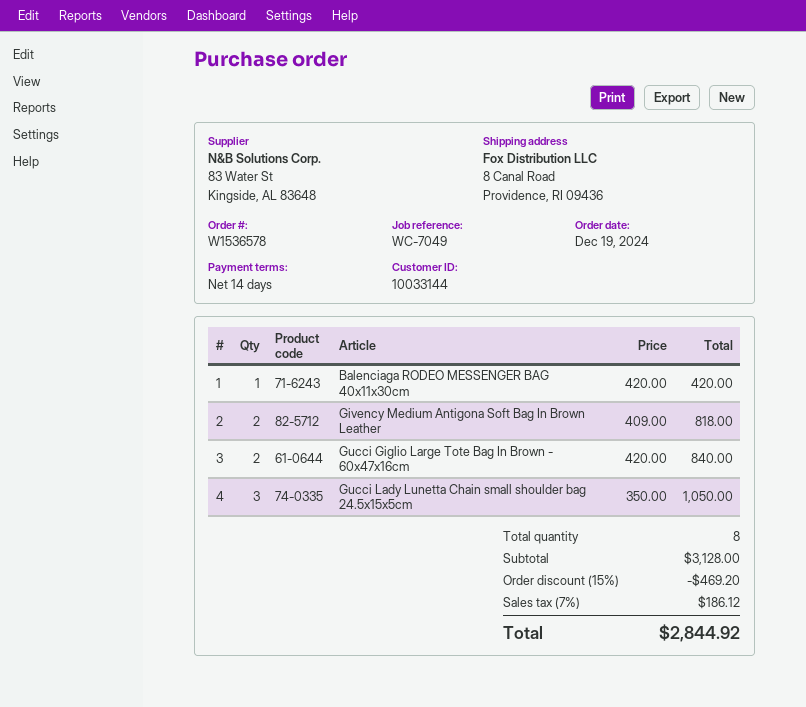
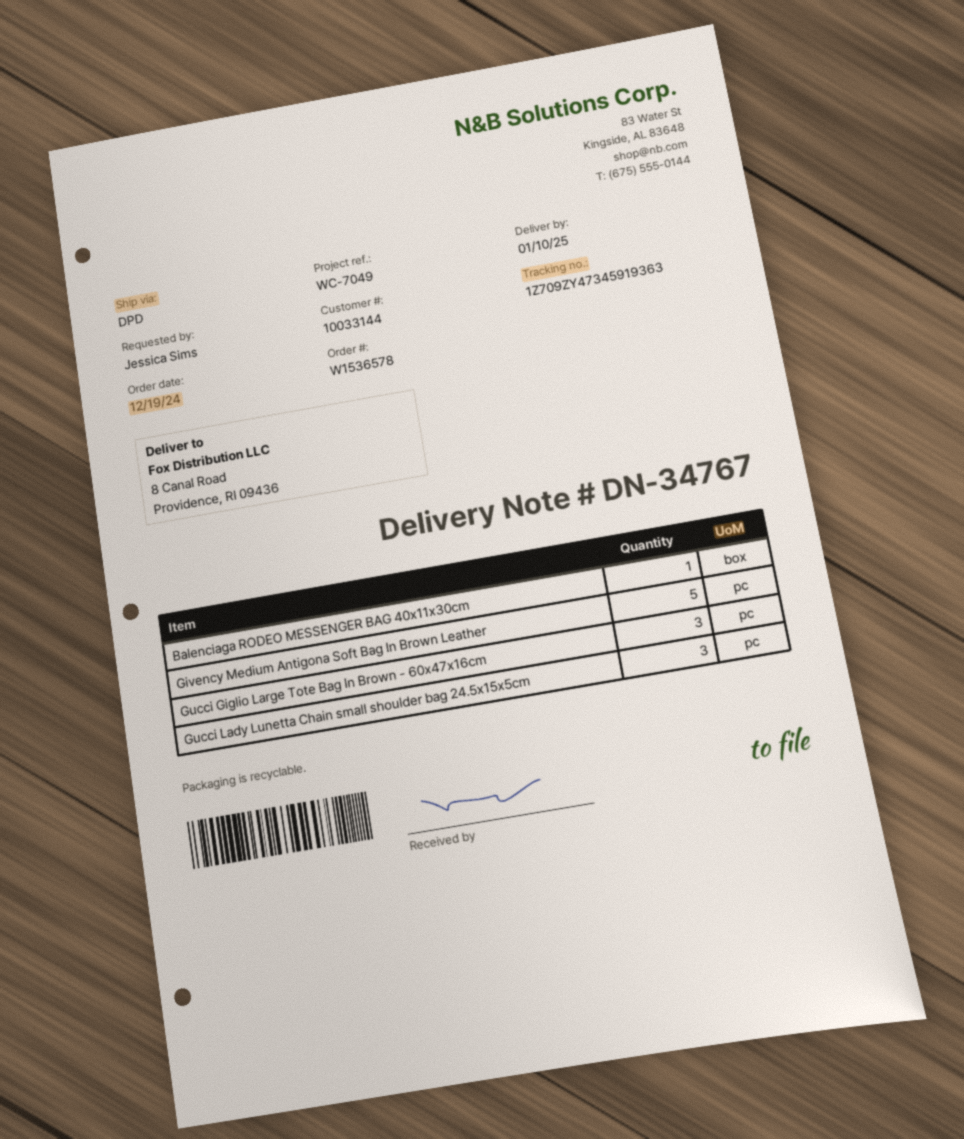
Givency Medium Antigona Soft Bag In Brown Leather: 2 -> 5
Gucci Giglio Large Tote Bag In Brown - 60x47x16cm: 2 -> 3

